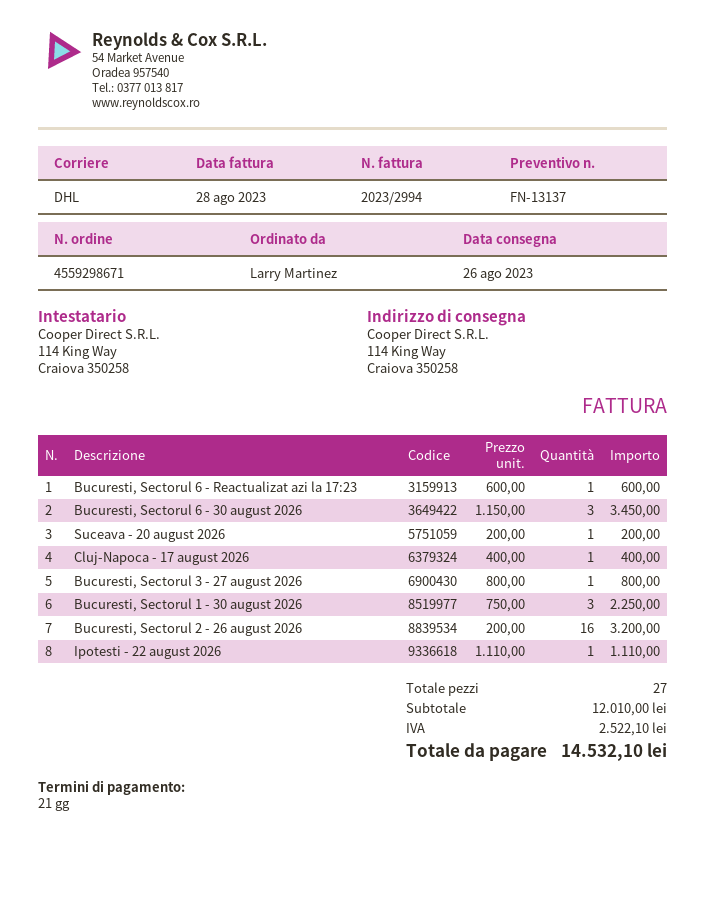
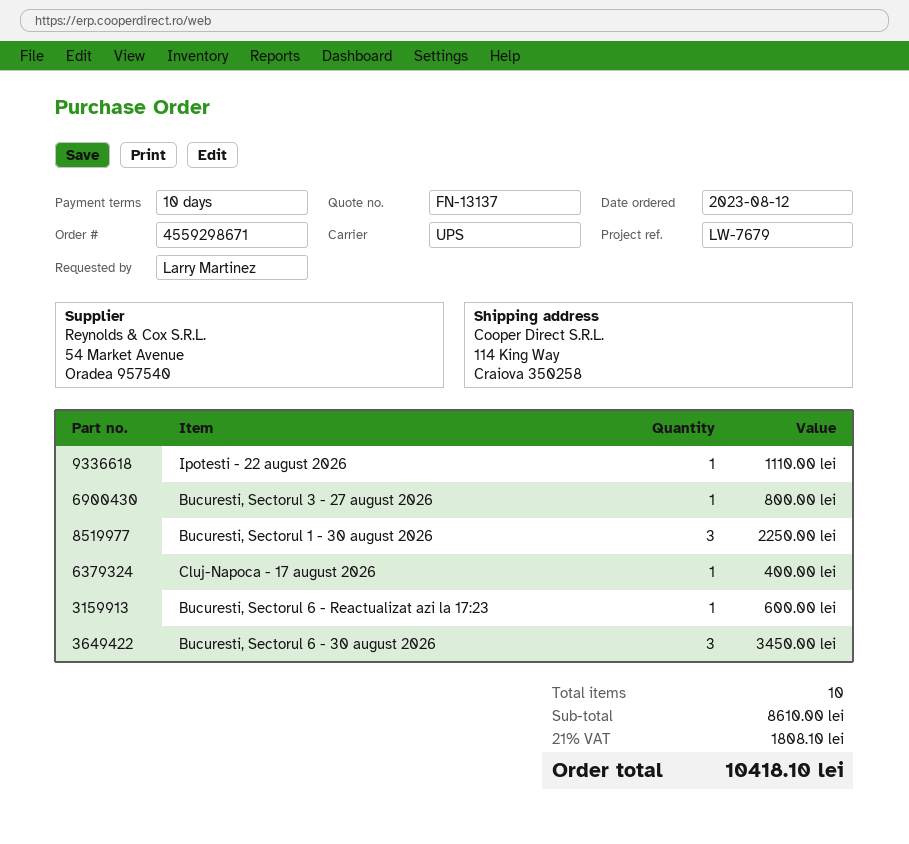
payment terms: 21 days -> 10 days
shipping method: DHL -> UPS
Suceava - 20 august 2026: 1 for 200.00 -> none
Bucuresti, Sectorul 2 - 26 august 2026: 16 for 3200.00 -> none
total quantity: 27 -> 10
subtotal: 12010.00 -> 8610.00
tax: 2522.10 -> 1808.10
total: 14532.10 -> 10418.10

